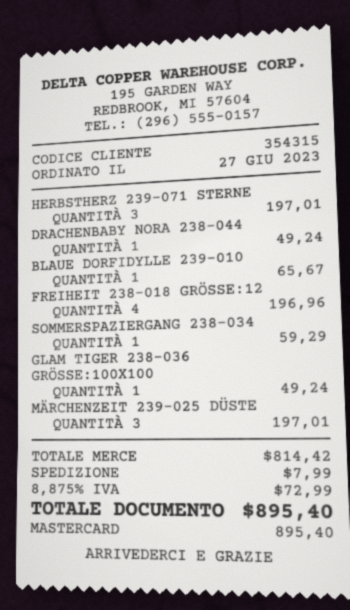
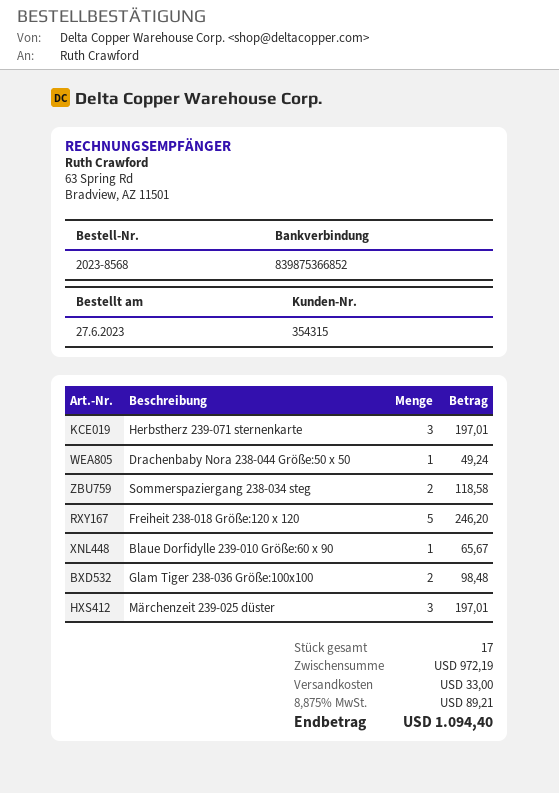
FREIHEIT 238-018 GRÖSSE:12: 4 for 196.96 -> 5 for 246.20
SOMMERSPAZIERGANG 238-034: 1 for 59.29 -> 2 for 118.58
GLAM TIGER 238-036 GRÖSSE:100X100: 1 for 49.24 -> 2 for 98.48
subtotal: 814.42 -> 972.19
shipping: 7.99 -> 33.00
tax: 8.875% = 72.99 -> 8.875% = 89.21
total: 895.40 -> 1094.40

